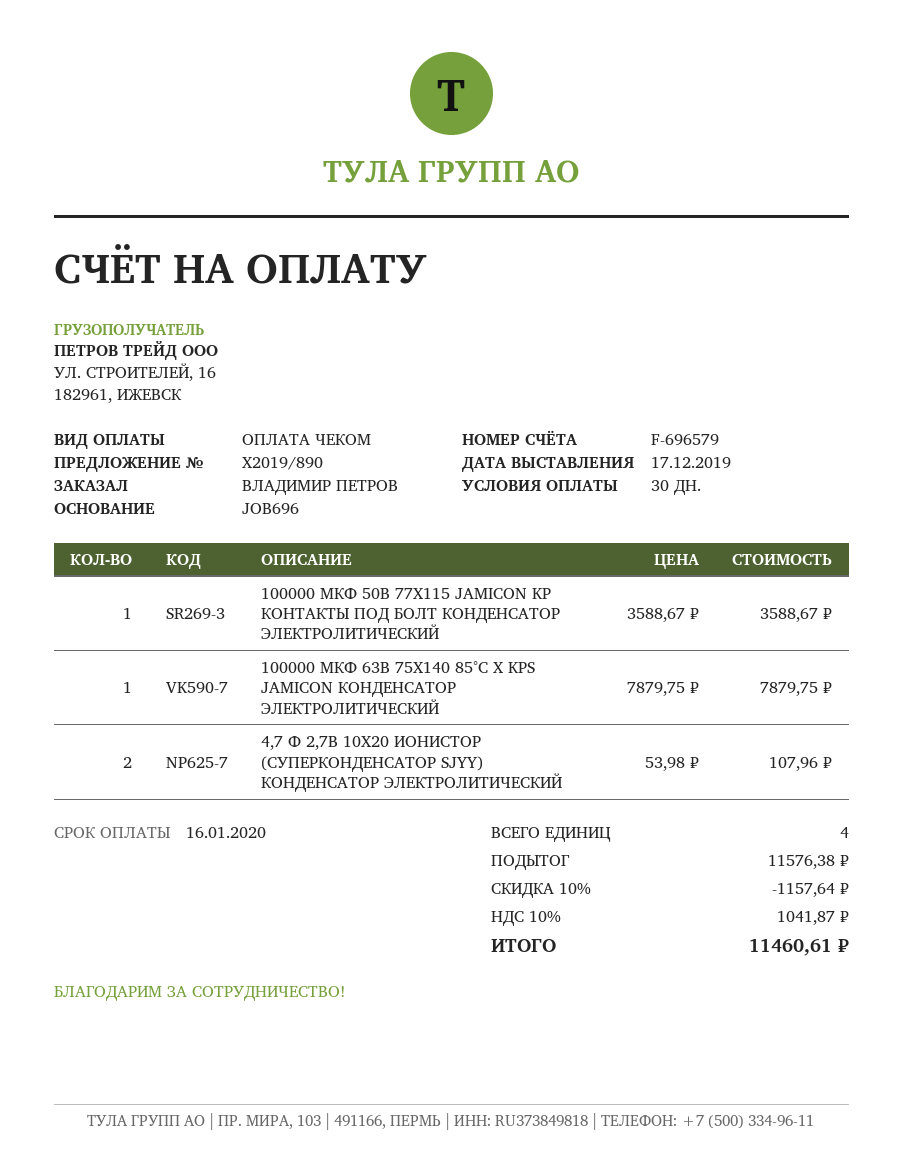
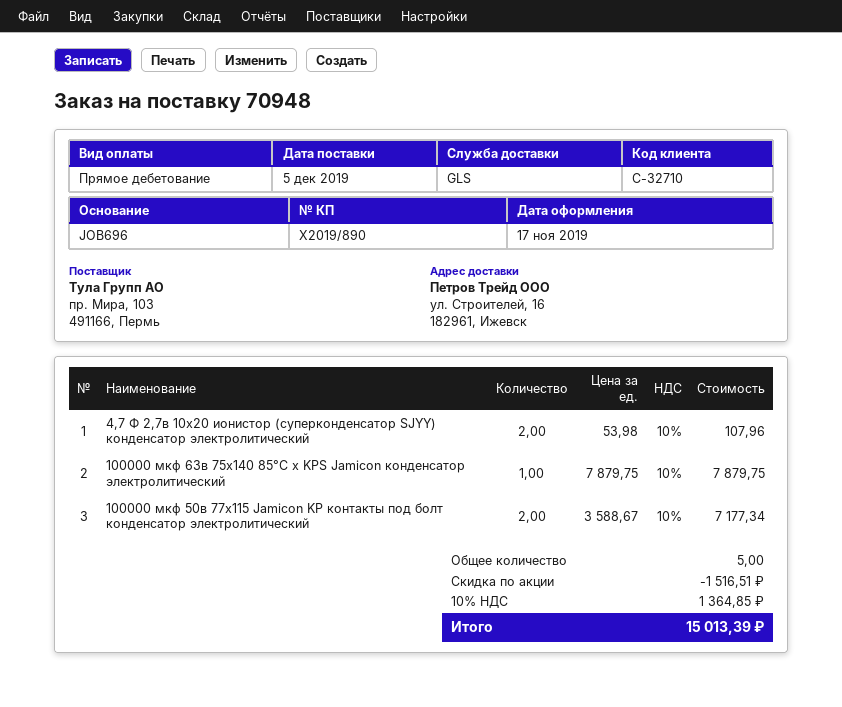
payment method: cheque -> direct debit
100000 МКФ 50В 77Х115 JAMICON KP КОНТАКТЫ ПОД БОЛТ КОНДЕНСАТОР ЭЛЕКТРОЛИТИЧЕСКИЙ: 1 x 3588.67 = 3588.67 -> 2 x 3588.67 = 7177.34
total quantity: 4 -> 5
discount: 1157.64 -> 1516.51
tax: 10% = 1041.87 -> 10% = 1364.85
total: 11460.61 -> 15013.39

